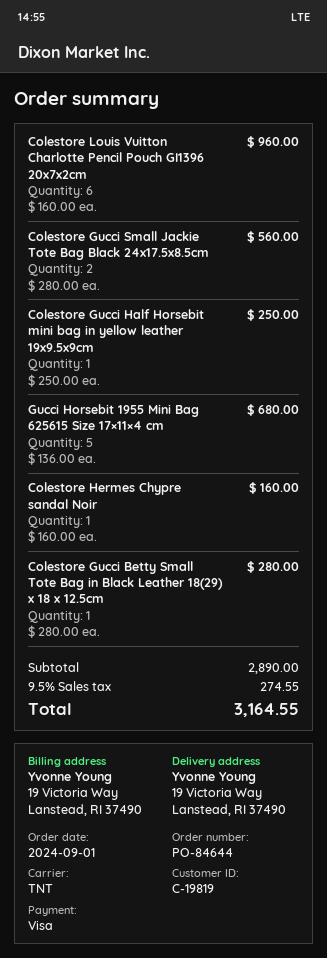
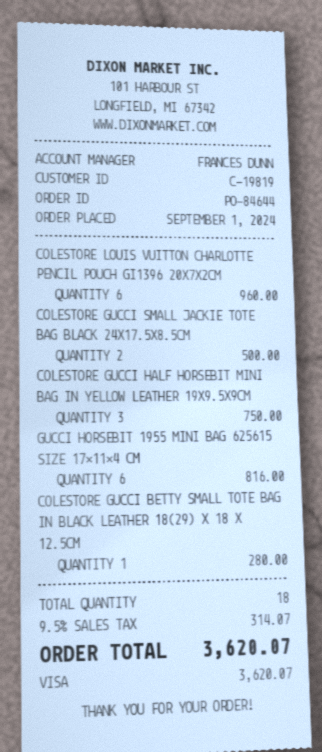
Colestore Gucci Small Jackie Tote Bag Black 24x17.5x8.5cm: 2 for 560.00 -> 2 for 500.00
Colestore Gucci Half Horsebit mini bag in yellow leather 19x9.5x9cm: 1 for 250.00 -> 3 for 750.00
Gucci Horsebit 1955 Mini Bag 625615 Size 17×11×4 cm: 5 for 680.00 -> 6 for 816.00
Colestore Hermes Chypre sandal Noir: 1 for 160.00 -> none
tax: 9.5% = 274.55 -> 9.5% = 314.07
total: 3164.55 -> 3620.07

